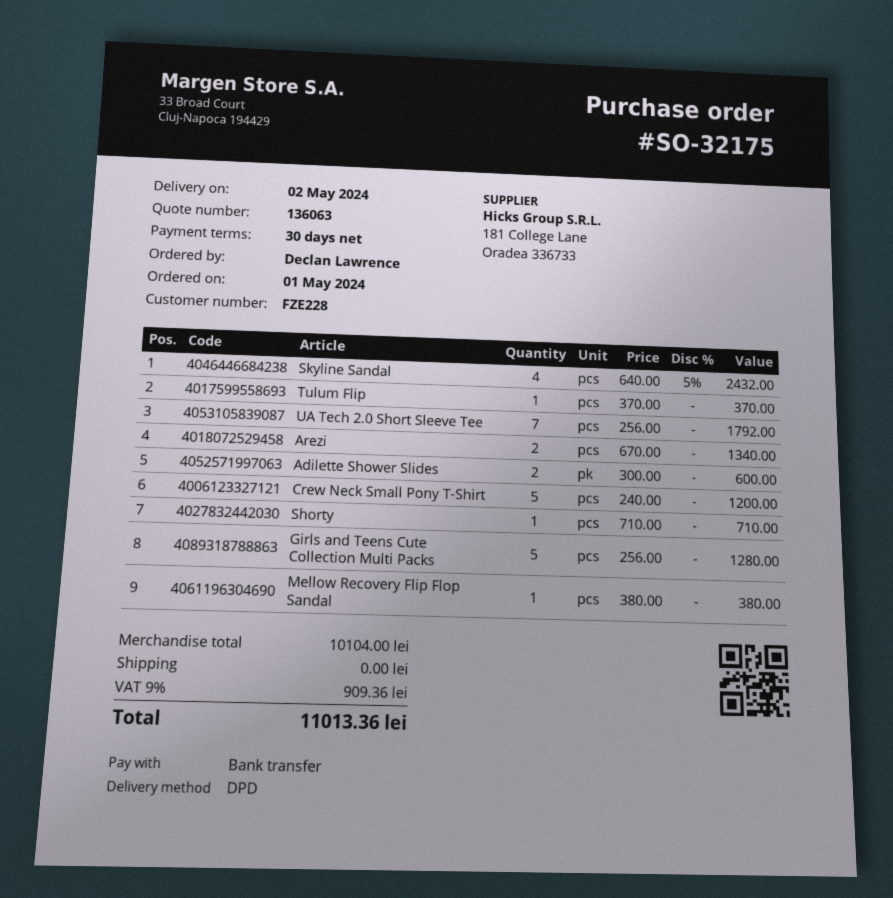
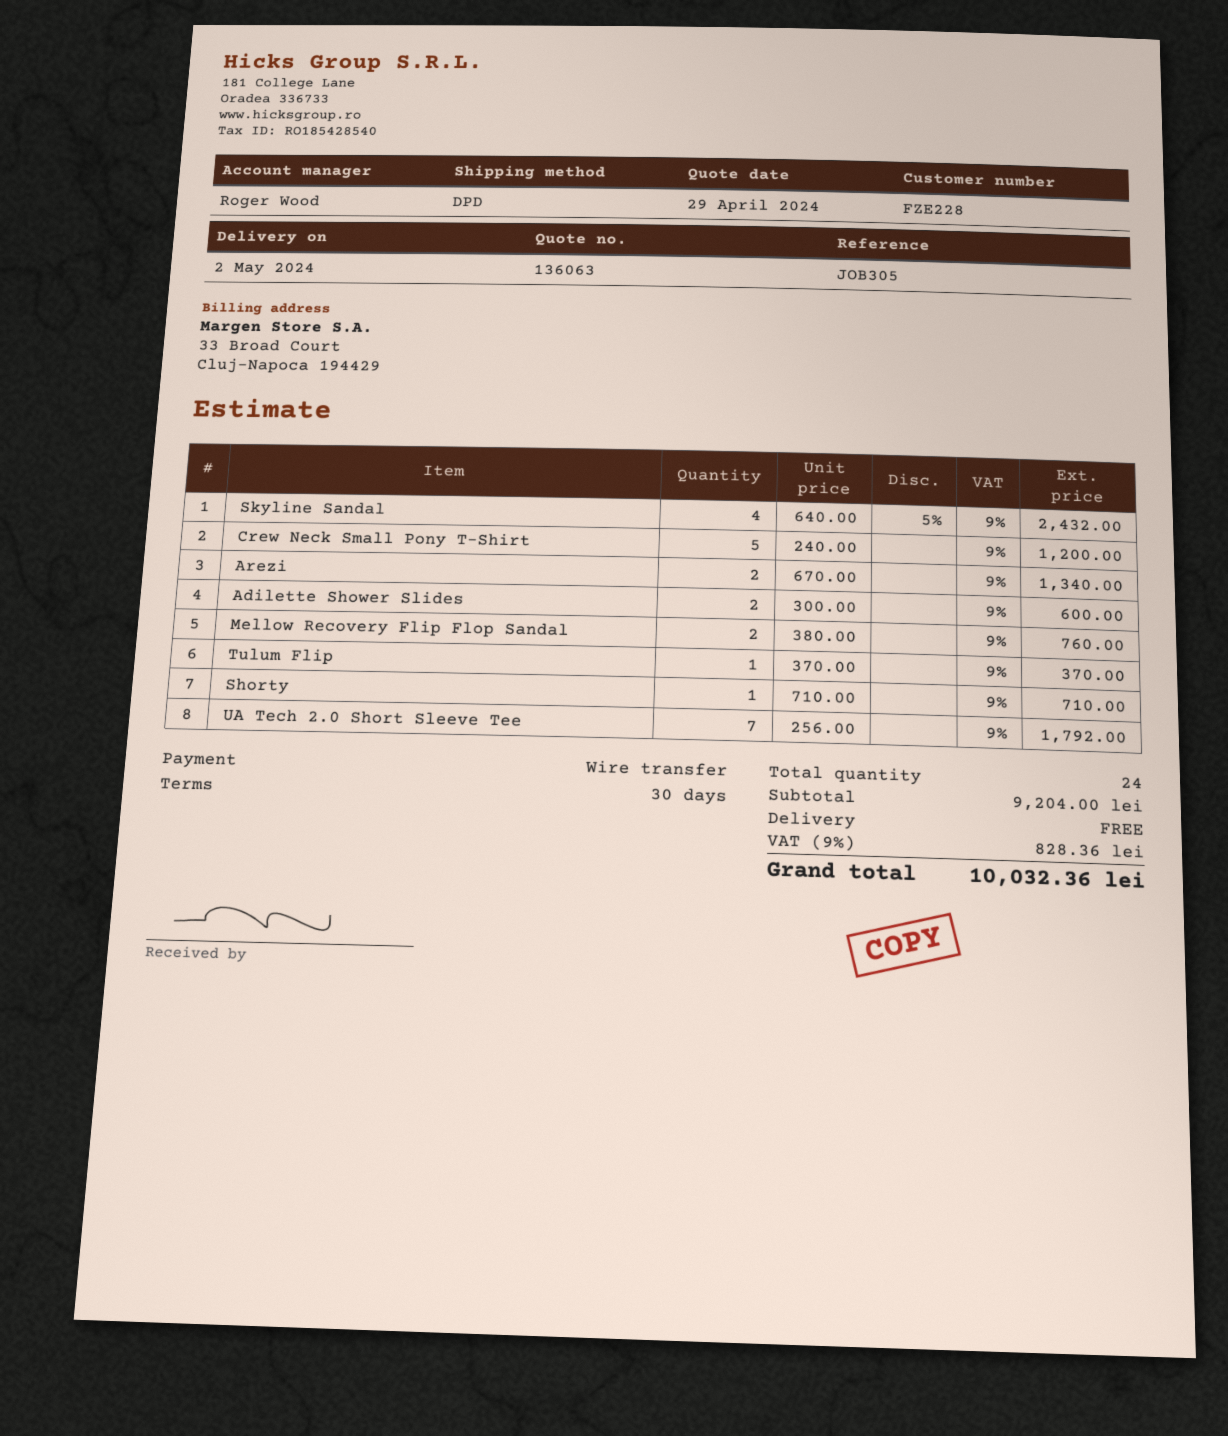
Girls and Teens Cute Collection Multi Packs: 5 x 256.00 = 1280.00 -> none
Mellow Recovery Flip Flop Sandal: 1 x 380.00 = 380.00 -> 2 x 380.00 = 760.00
subtotal: 10104.00 -> 9204.00
tax: 9% = 909.36 -> 9% = 828.36
total: 11013.36 -> 10032.36

